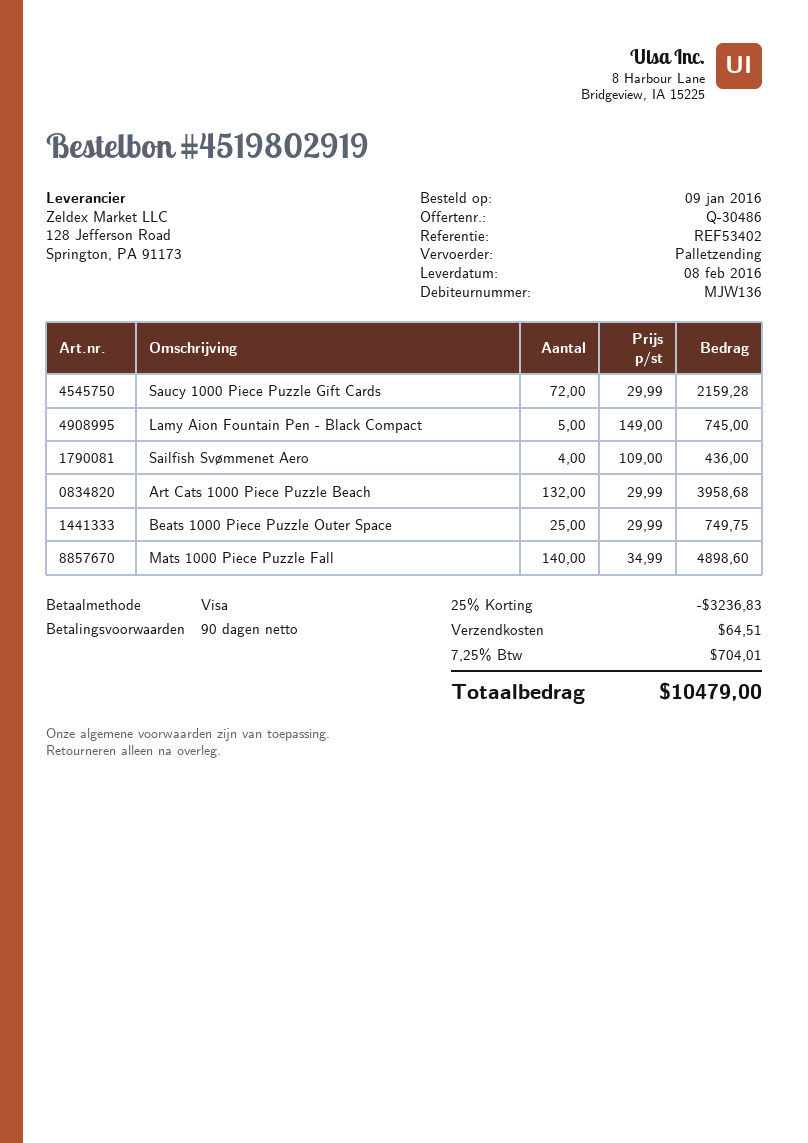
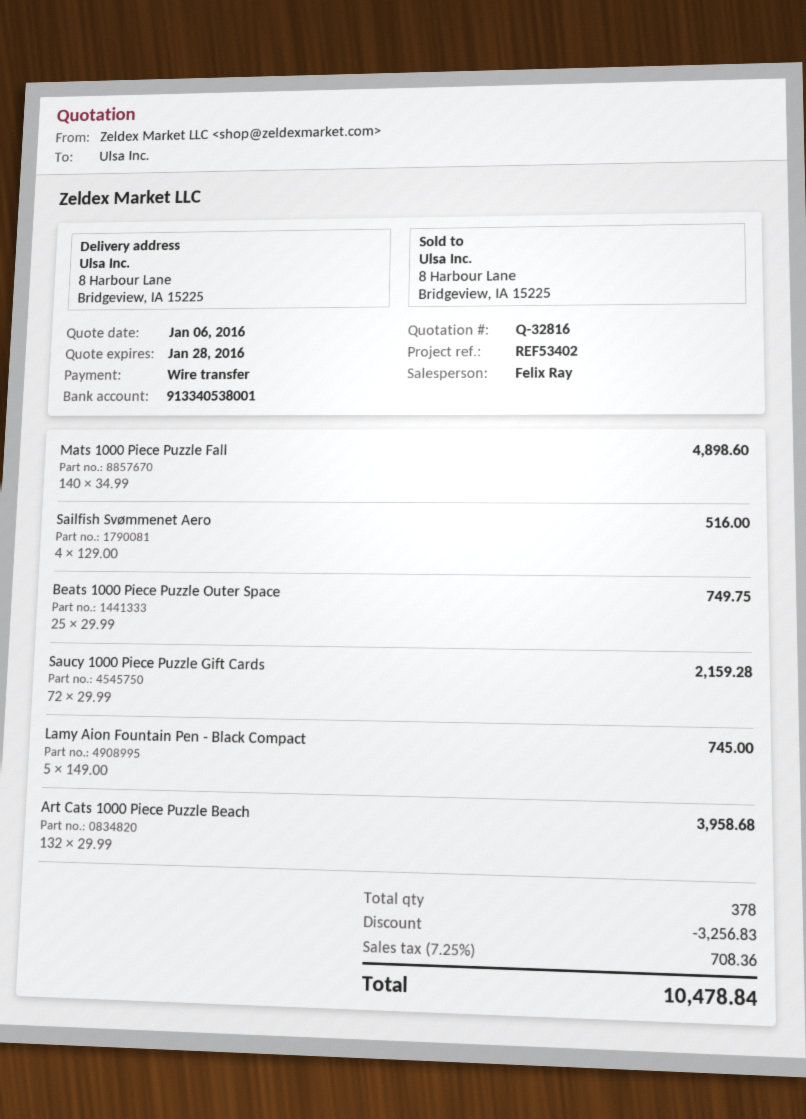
quote number: Q-30486 -> Q-32816
payment method: Visa -> bank transfer
Sailfish Svømmenet Aero: 4 x 109.00 = 436.00 -> 4 x 129.00 = 516.00
discount: 3236.83 -> 3256.83
shipping: 64.51 -> none
tax: 7.25% = 704.01 -> 7.25% = 708.36
total: 10479.00 -> 10478.84

